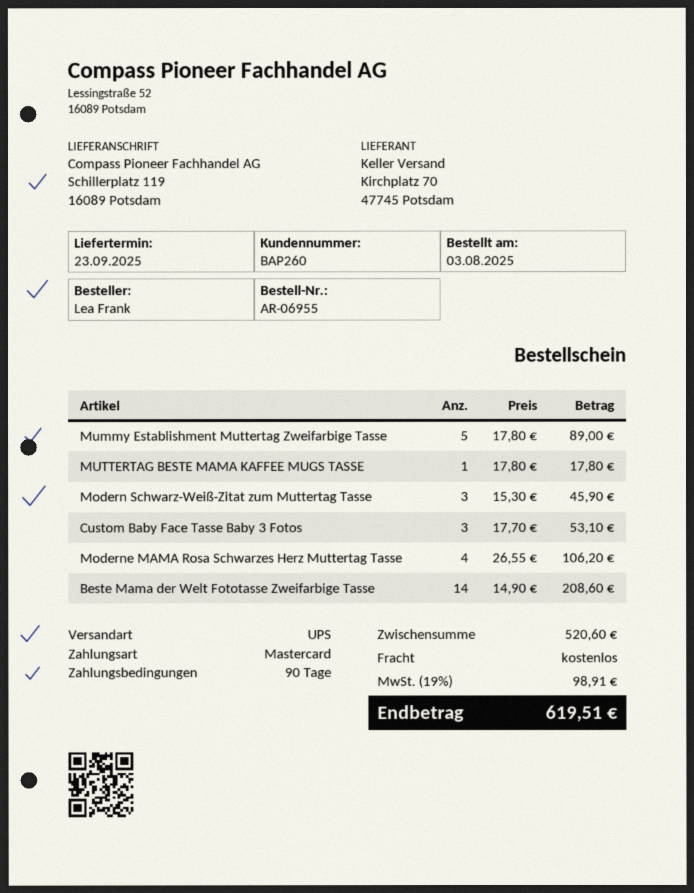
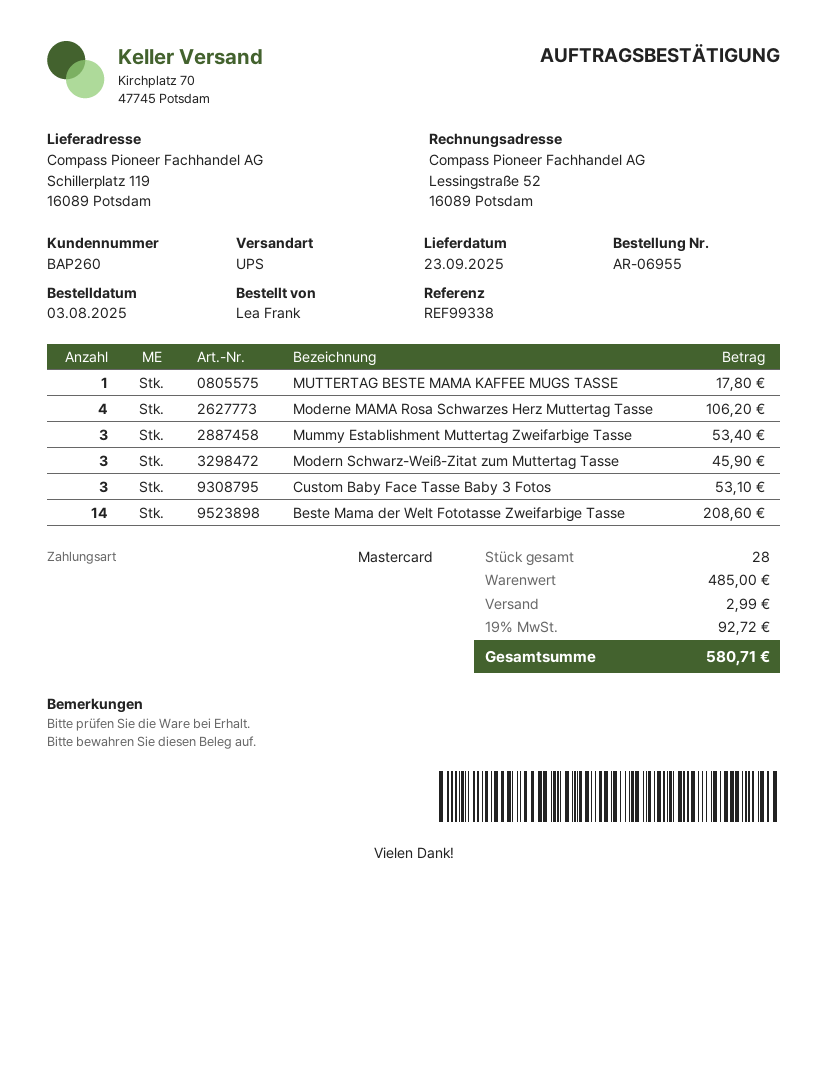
Mummy Establishment Muttertag Zweifarbige Tasse: 5 for 89.00 -> 3 for 53.40
subtotal: 520.60 -> 485.00
shipping: 0.00 -> 2.99
tax: 19% = 98.91 -> 19% = 92.72
total: 619.51 -> 580.71

